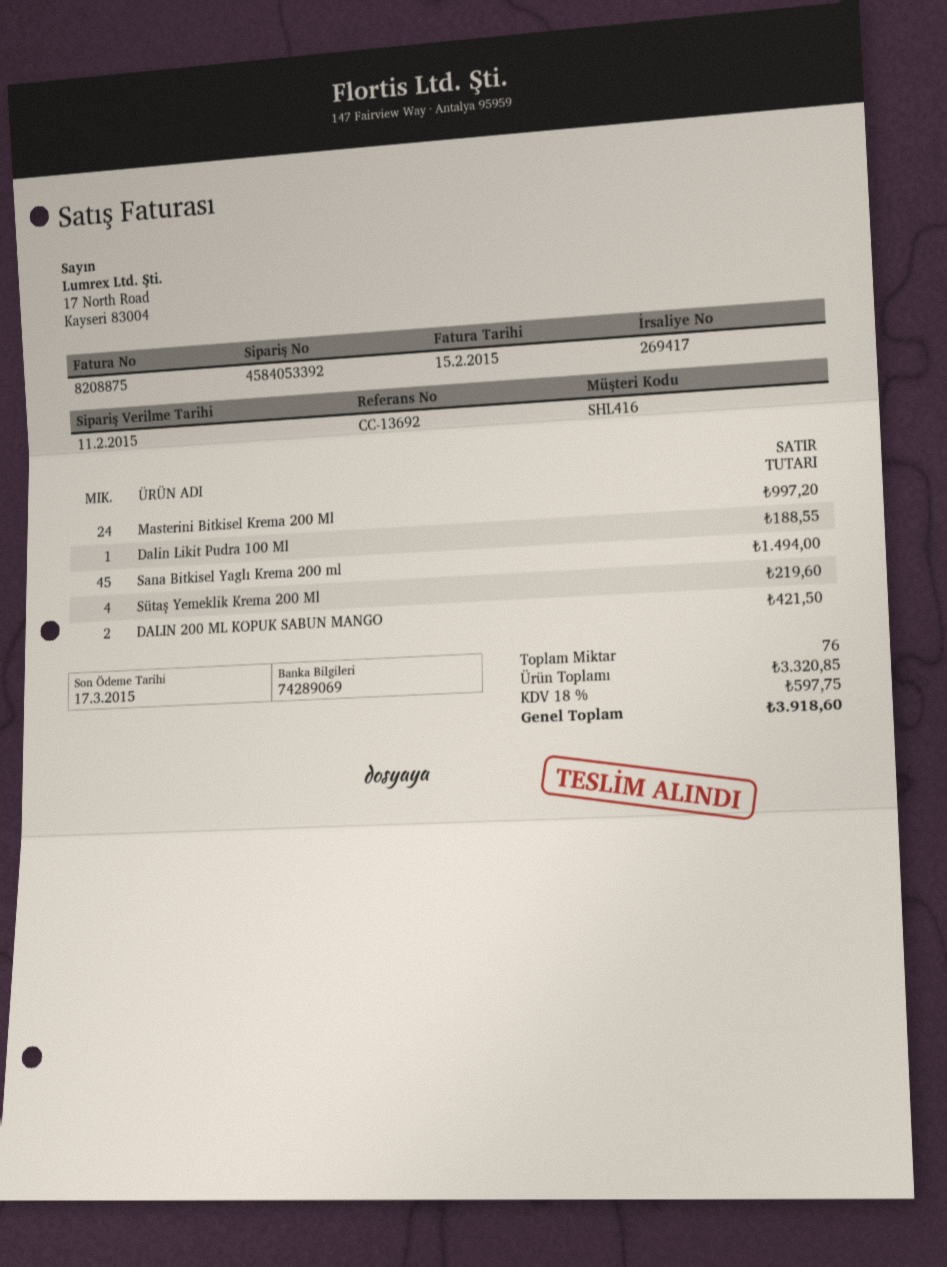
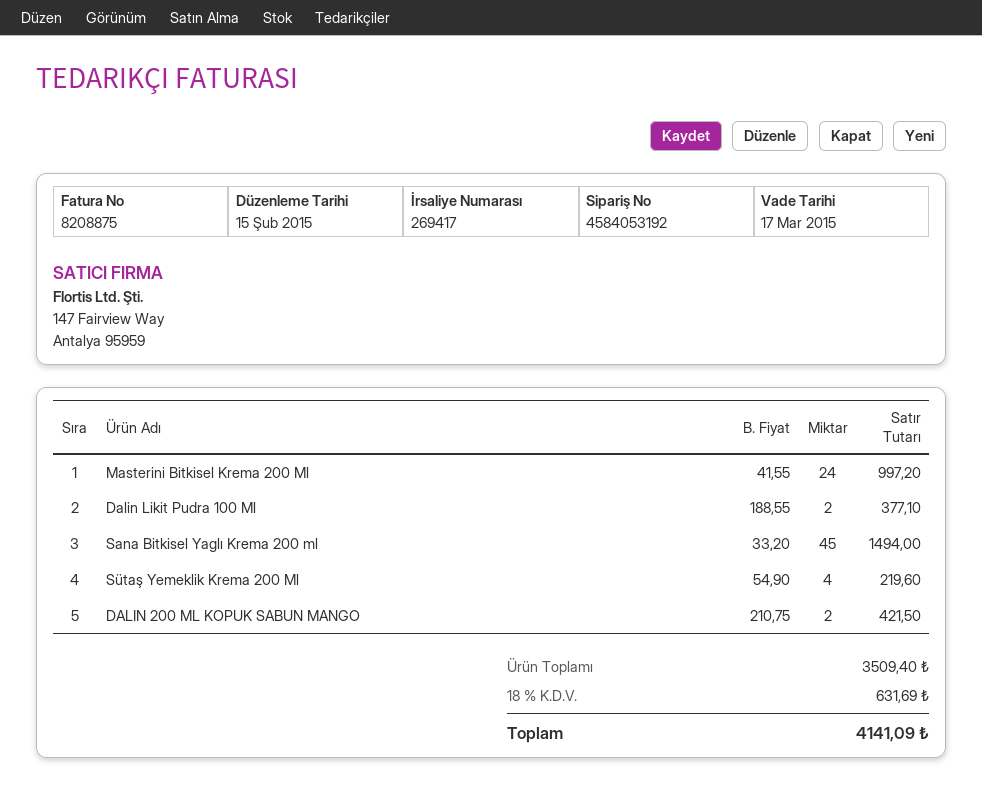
order number: 4584053392 -> 4584053192
Dalin Likit Pudra 100 Ml: 1 for 188.55 -> 2 for 377.10
subtotal: 3320.85 -> 3509.40
tax: 18% = 597.75 -> 18% = 631.69
total: 3918.60 -> 4141.09

